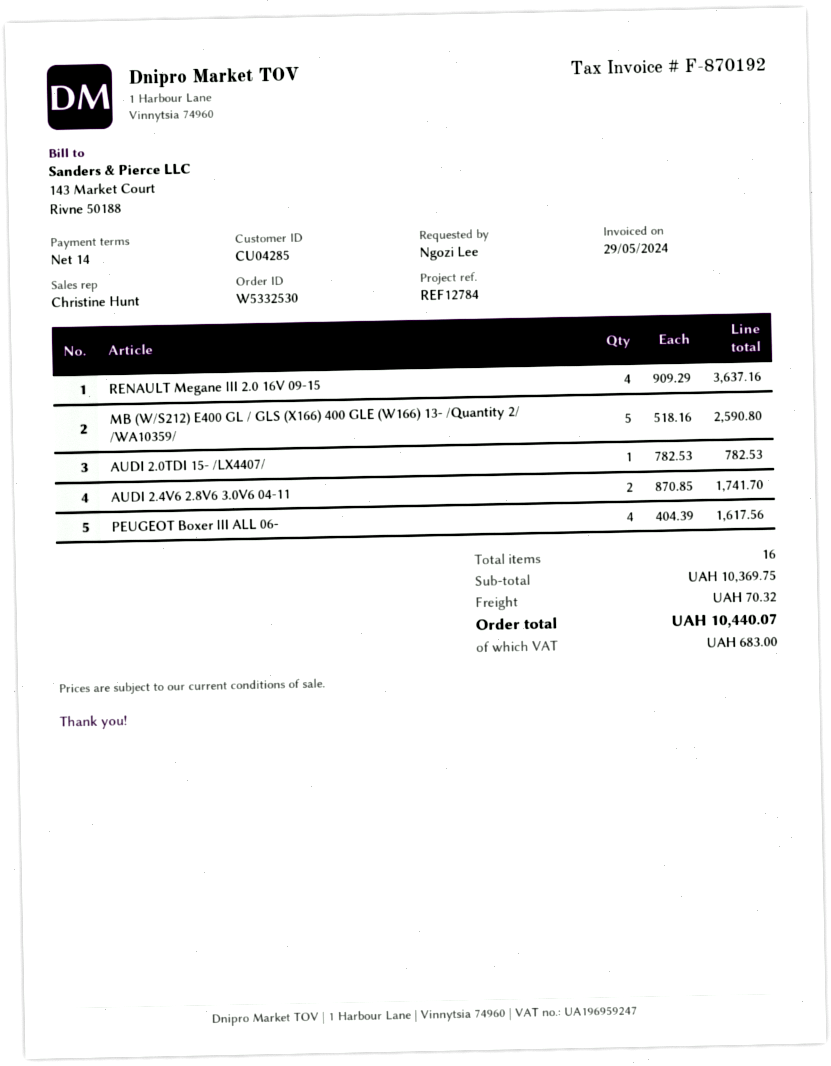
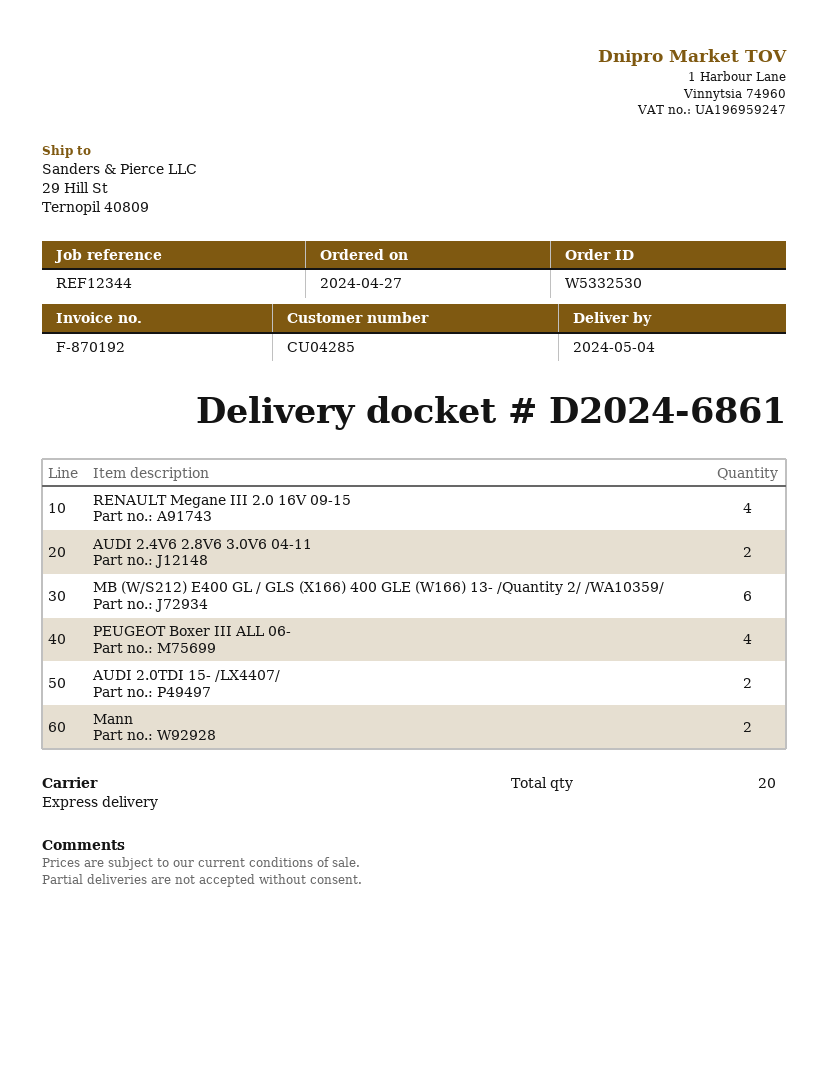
reference: REF12784 -> REF12344
MB (W/S212) E400 GL / GLS (X166) 400 GLE (W166) 13- /Quantity 2/ /WA10359/: 5 -> 6
AUDI 2.0TDI 15- /LX4407/: 1 -> 2
Mann: none -> 2
total quantity: 16 -> 20

